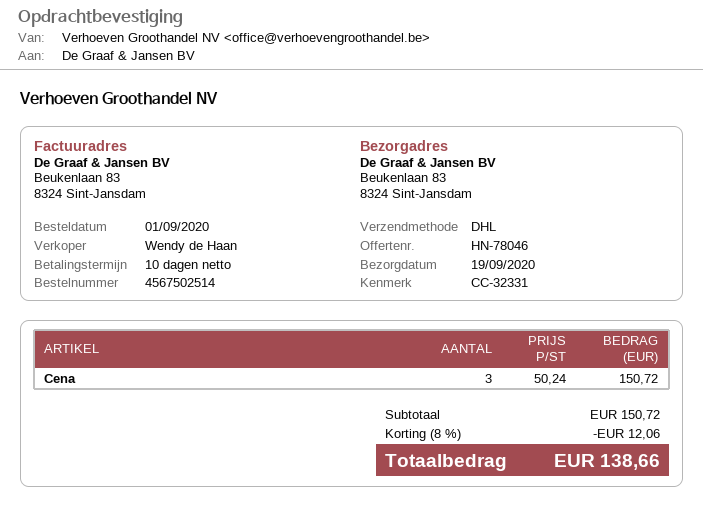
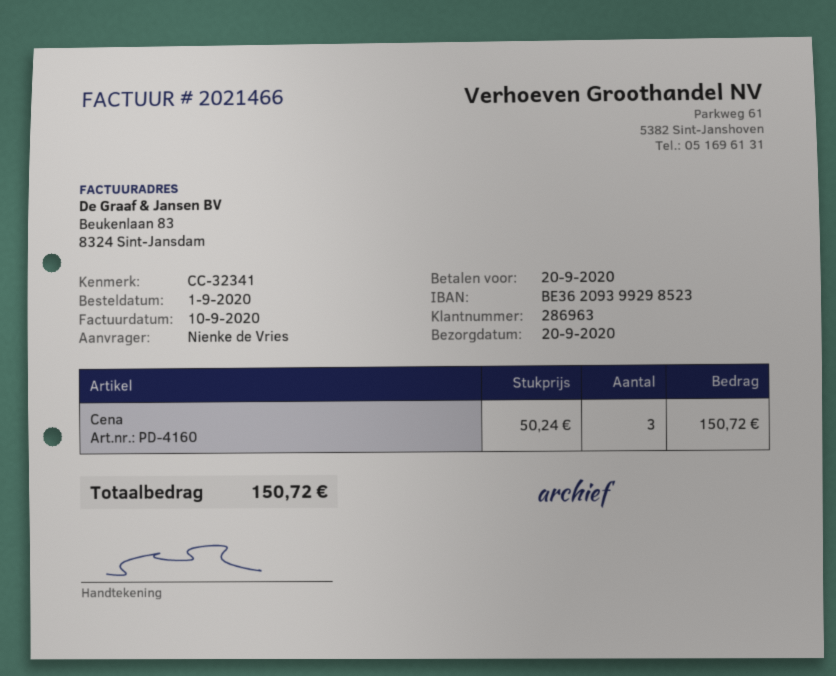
delivery date: 2020-09-19 -> 2020-09-20
reference: CC-32331 -> CC-32341
discount: 8% = 12.06 -> none
total: 138.66 -> 150.72

